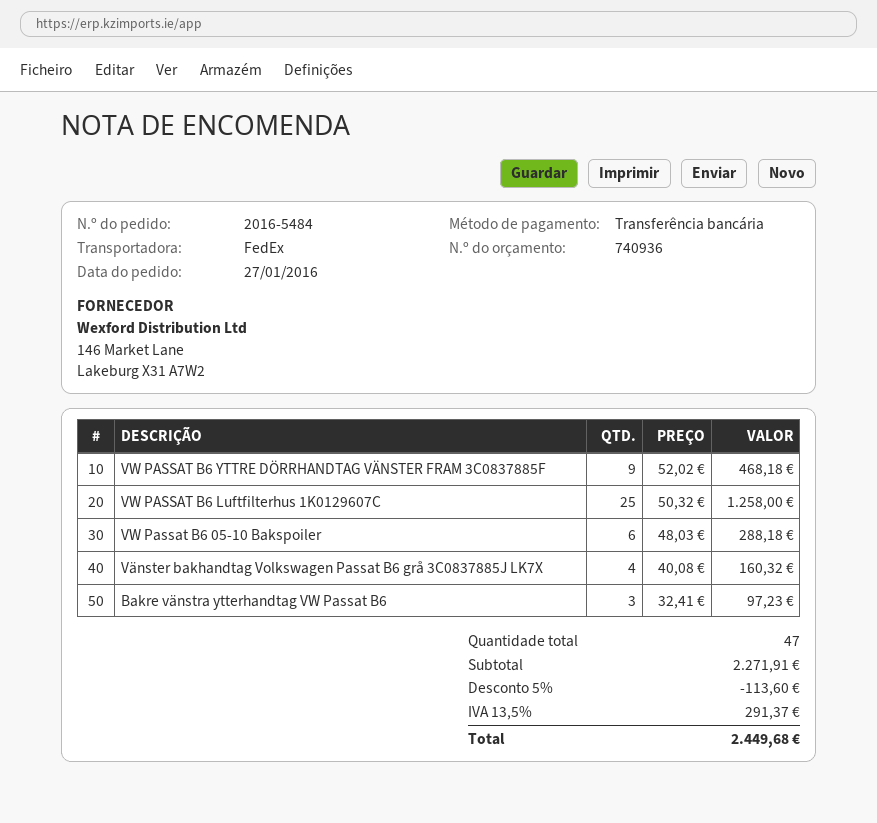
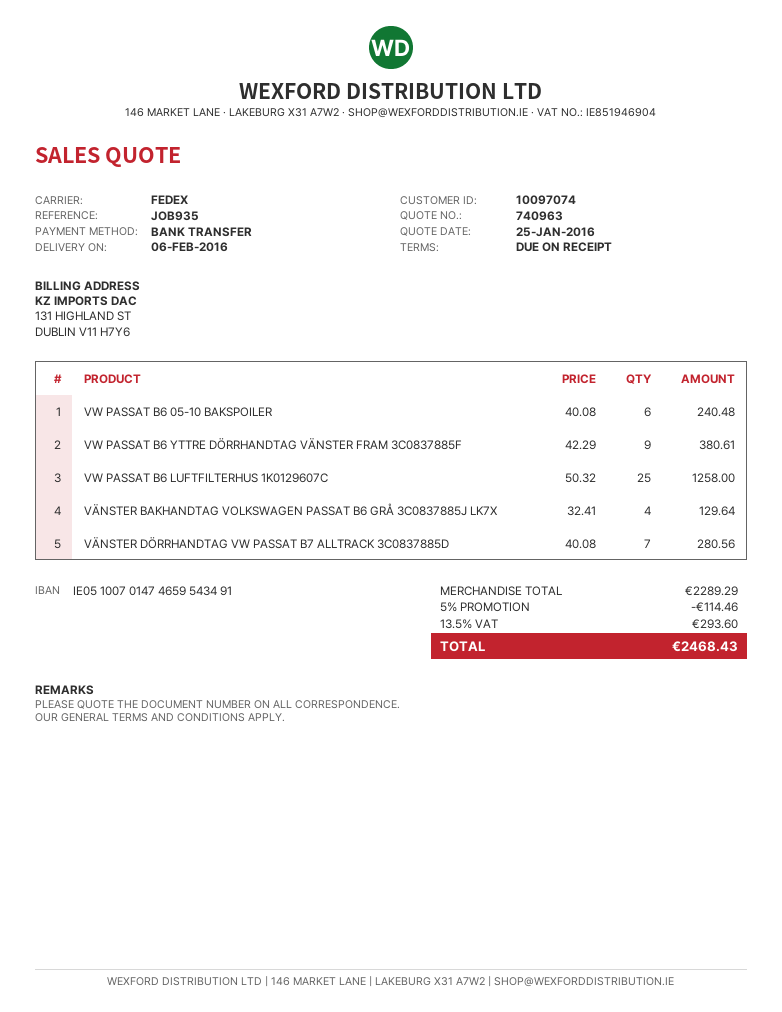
quote number: 740936 -> 740963
VW PASSAT B6 YTTRE DÖRRHANDTAG VÄNSTER FRAM 3C0837885F: 9 x 52.02 = 468.18 -> 9 x 42.29 = 380.61
VW Passat B6 05-10 Bakspoiler: 6 x 48.03 = 288.18 -> 6 x 40.08 = 240.48
Vänster bakhandtag Volkswagen Passat B6 grå 3C0837885J LK7X: 4 x 40.08 = 160.32 -> 4 x 32.41 = 129.64
Bakre vänstra ytterhandtag VW Passat B6: 3 x 32.41 = 97.23 -> none
VÄNSTER DÖRRHANDTAG VW PASSAT B7 ALLTRACK 3C0837885D: none -> 7 x 40.08 = 280.56
subtotal: 2271.91 -> 2289.29
discount: 5% = 113.60 -> 5% = 114.46
tax: 13.5% = 291.37 -> 13.5% = 293.60
total: 2449.68 -> 2468.43

